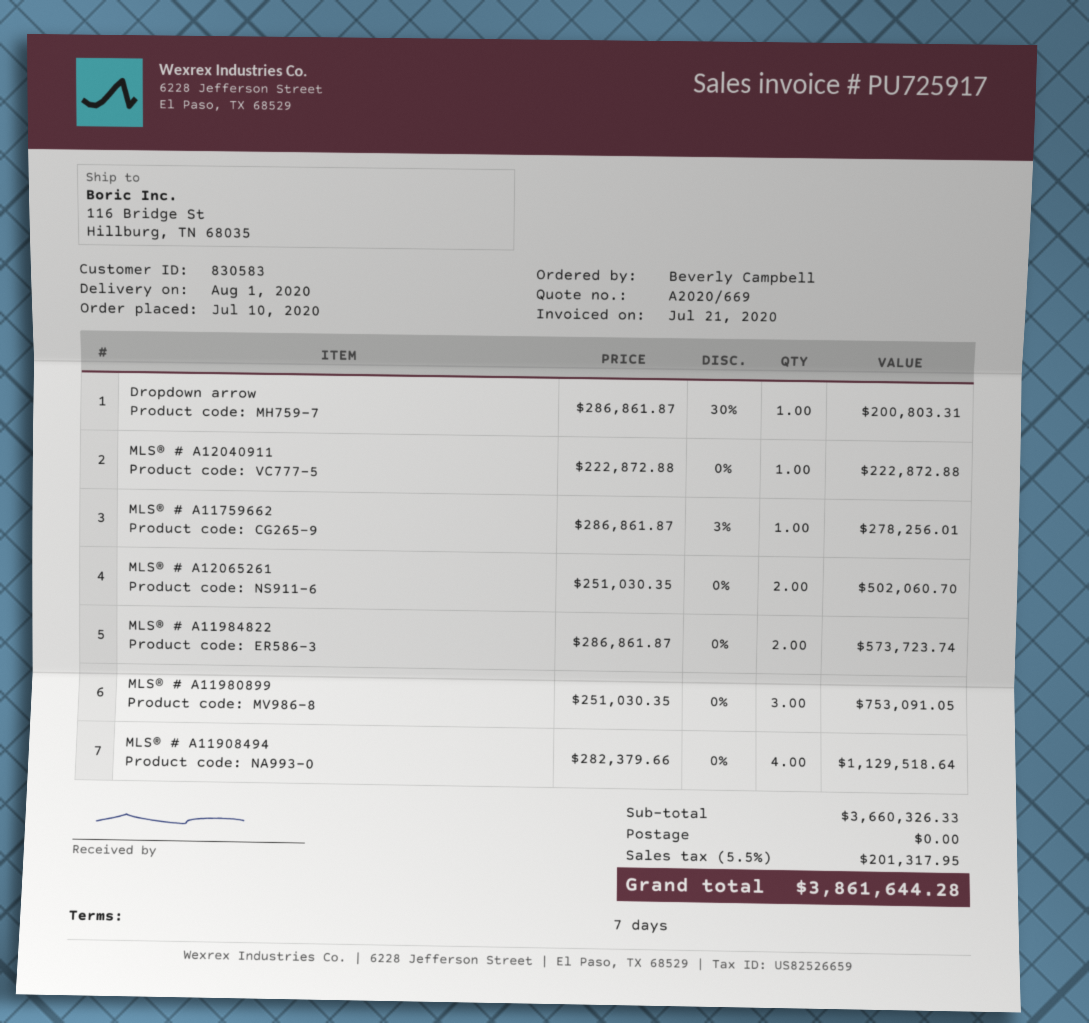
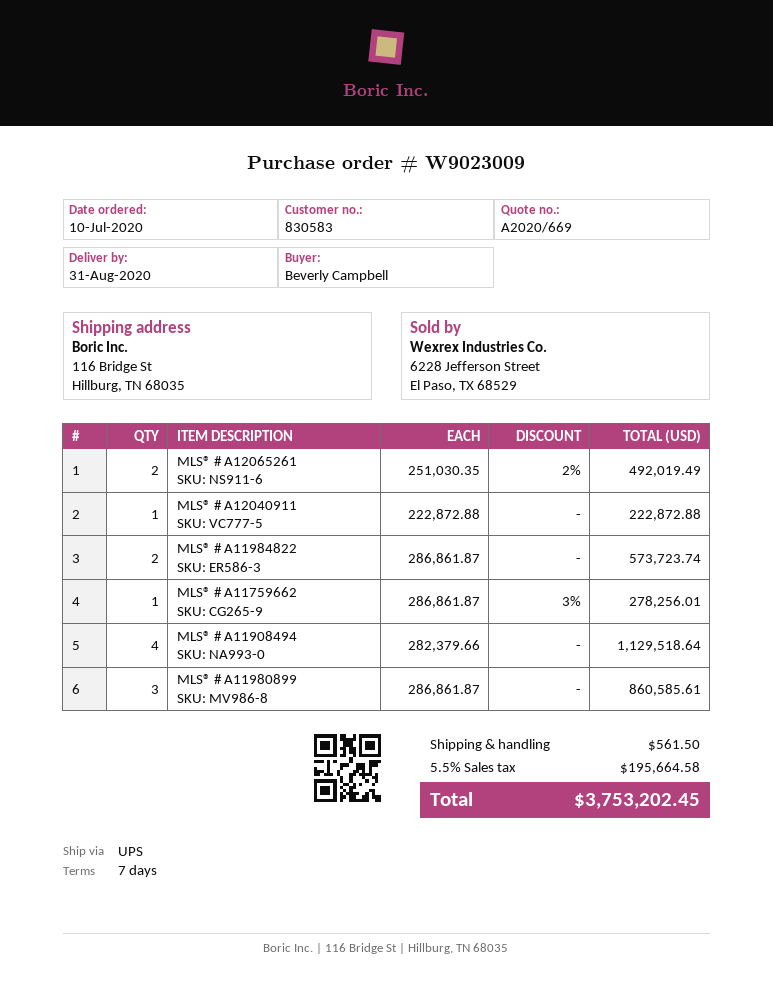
delivery date: 2020-08-01 -> 2020-08-31
Dropdown arrow: 1 x 286861.87 - 30% = 200803.31 -> none
MLS® # A12065261: 2 x 251030.35 = 502060.70 -> 2 x 251030.35 - 2% = 492019.49
MLS® # A11980899: 3 x 251030.35 = 753091.05 -> 3 x 286861.87 = 860585.61
shipping: 0.00 -> 561.50
tax: 5.5% = 201317.95 -> 5.5% = 195664.58
total: 3861644.28 -> 3753202.45

